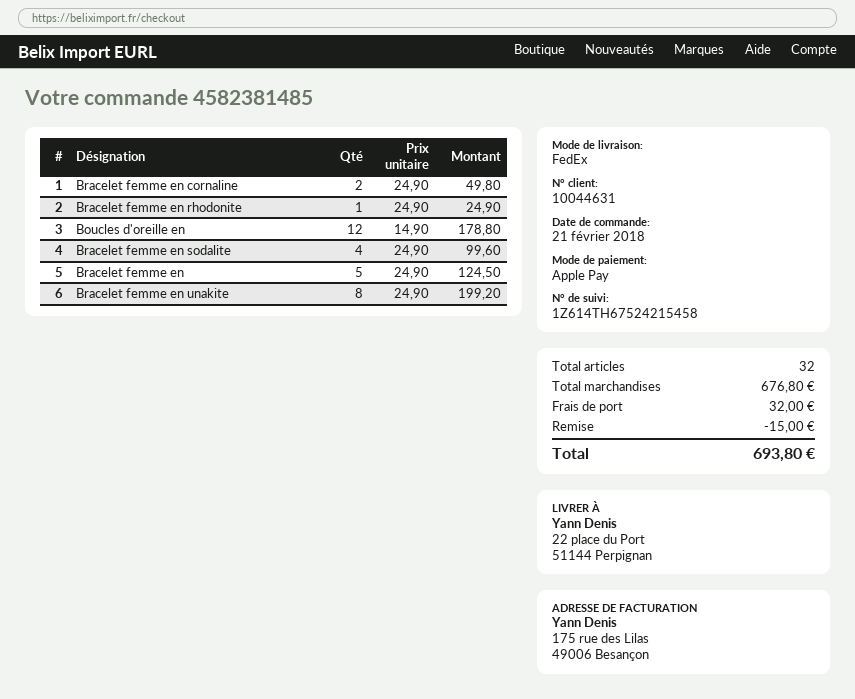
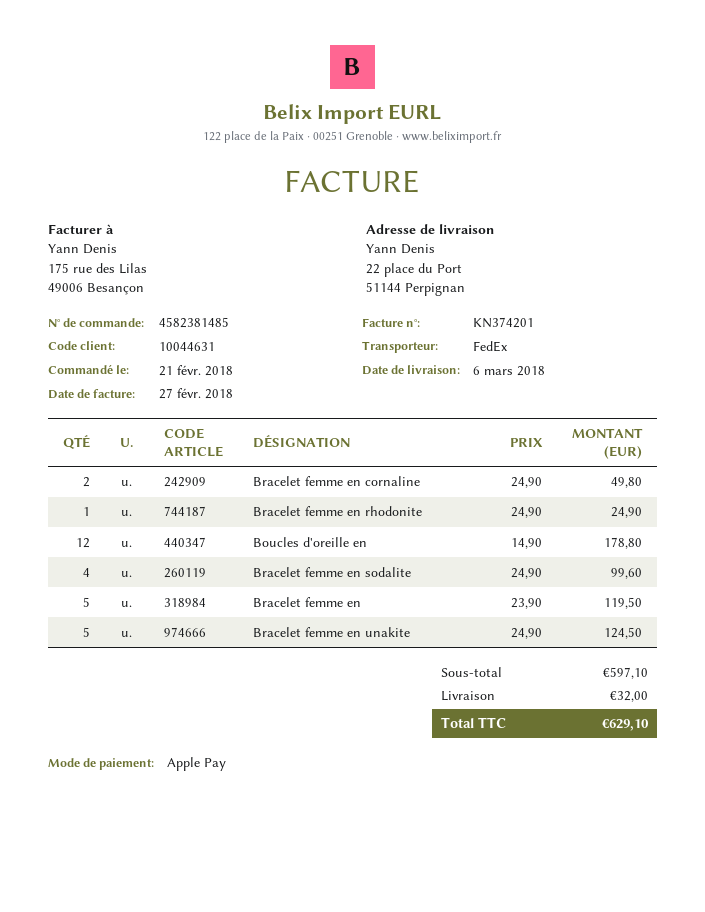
Bracelet femme en: 5 x 24.90 = 124.50 -> 5 x 23.90 = 119.50
Bracelet femme en unakite: 8 x 24.90 = 199.20 -> 5 x 24.90 = 124.50
subtotal: 676.80 -> 597.10
discount: 15.00 -> none
total: 693.80 -> 629.10

